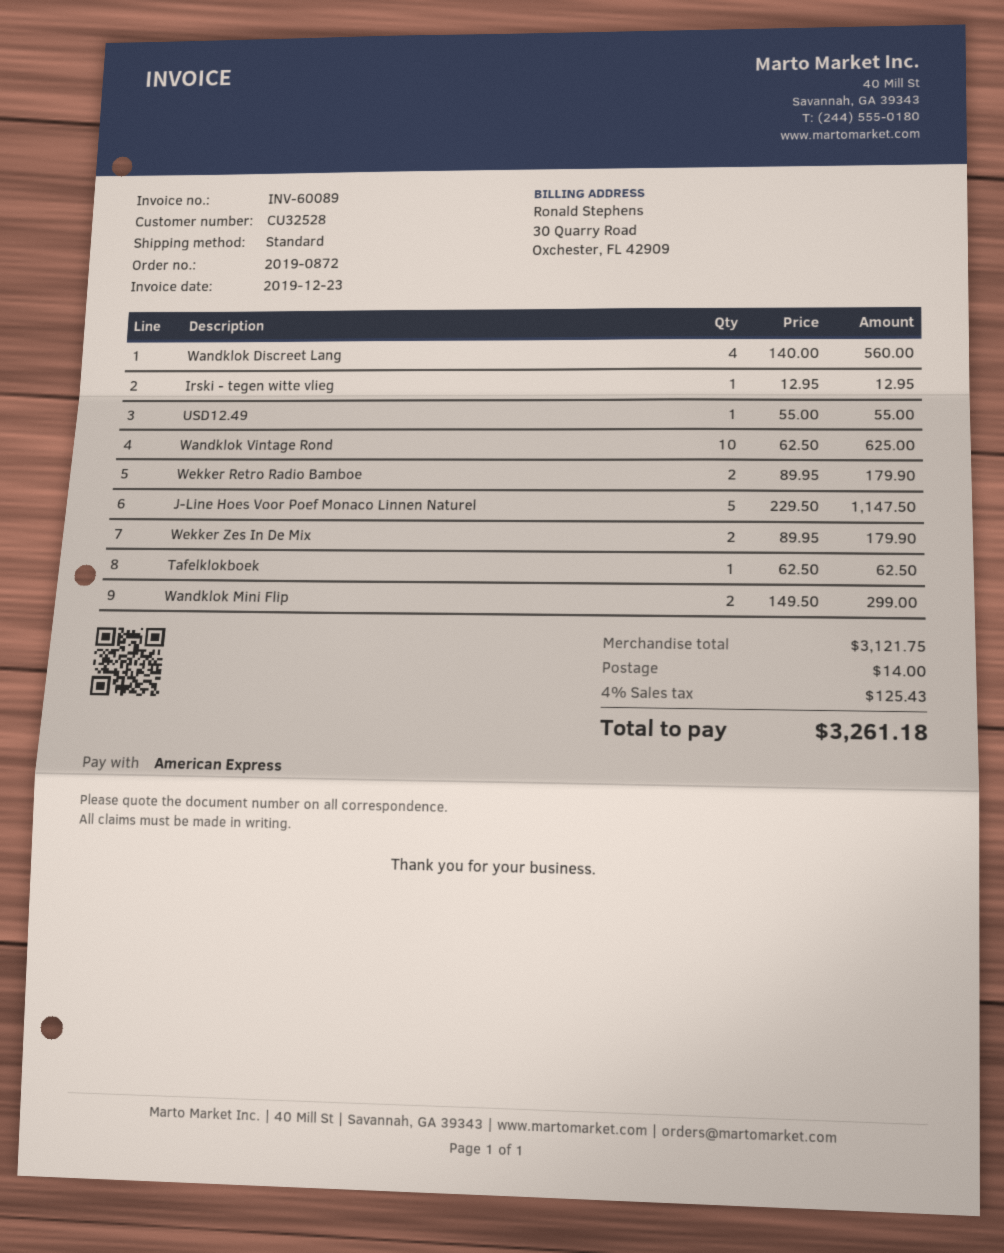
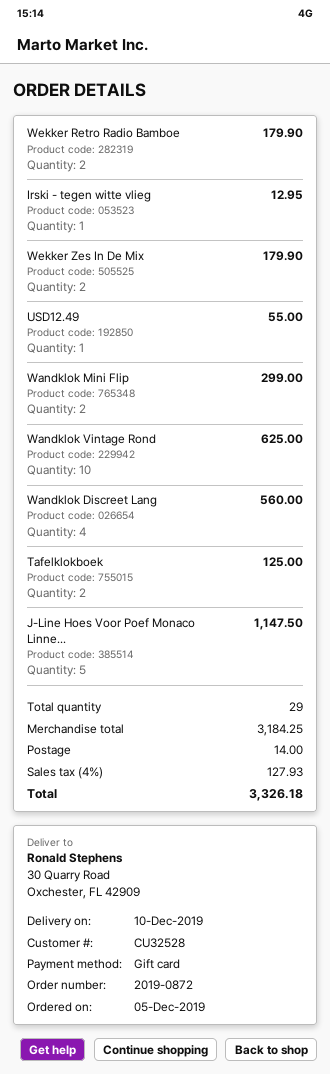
payment method: American Express -> gift card
Tafelklokboek: 1 for 62.50 -> 2 for 125.00
subtotal: 3121.75 -> 3184.25
tax: 4% = 125.43 -> 4% = 127.93
total: 3261.18 -> 3326.18

